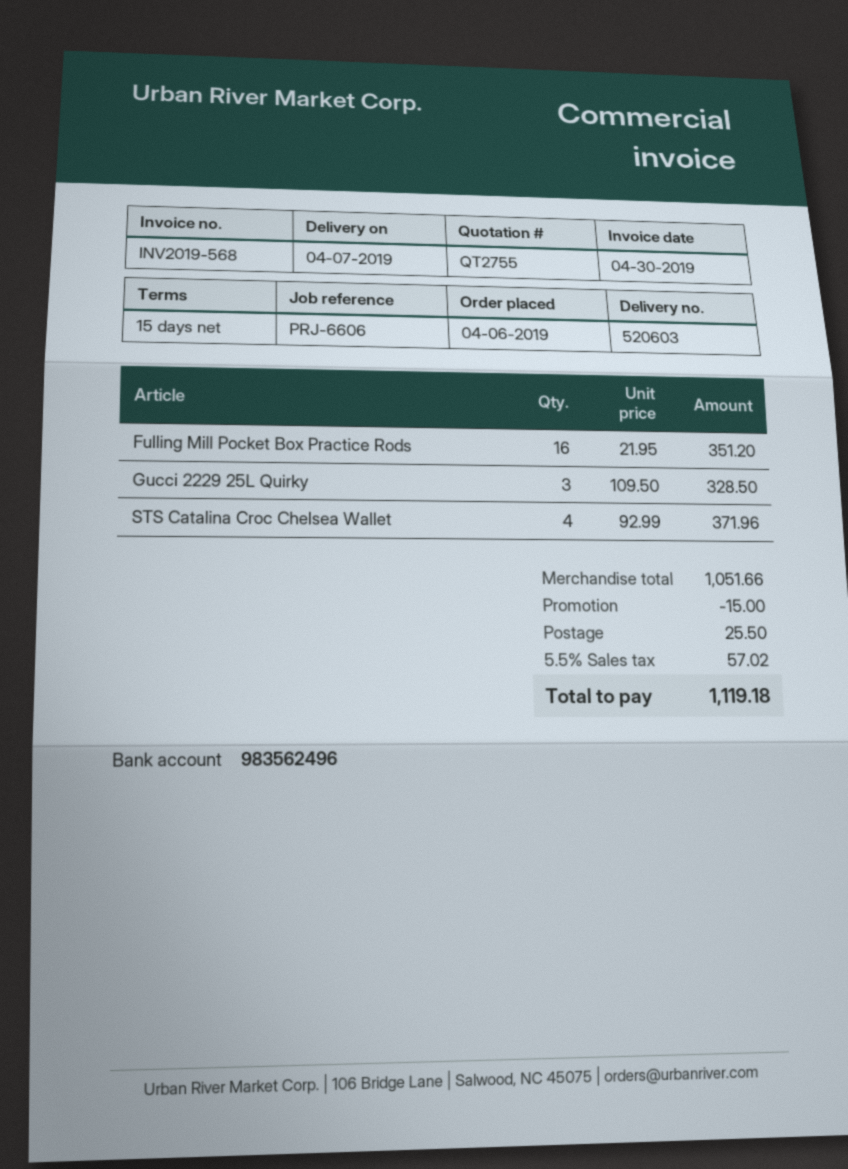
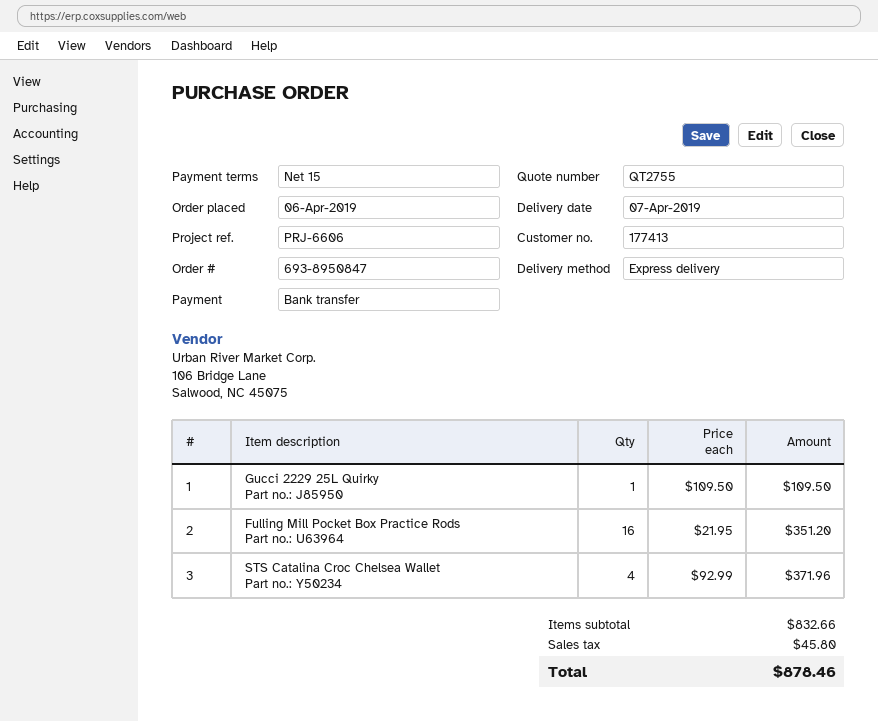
Gucci 2229 25L Quirky: 3 x 109.50 = 328.50 -> 1 x 109.50 = 109.50
subtotal: 1051.66 -> 832.66
discount: 15.00 -> none
shipping: 25.50 -> none
tax: 57.02 -> 45.80
total: 1119.18 -> 878.46

